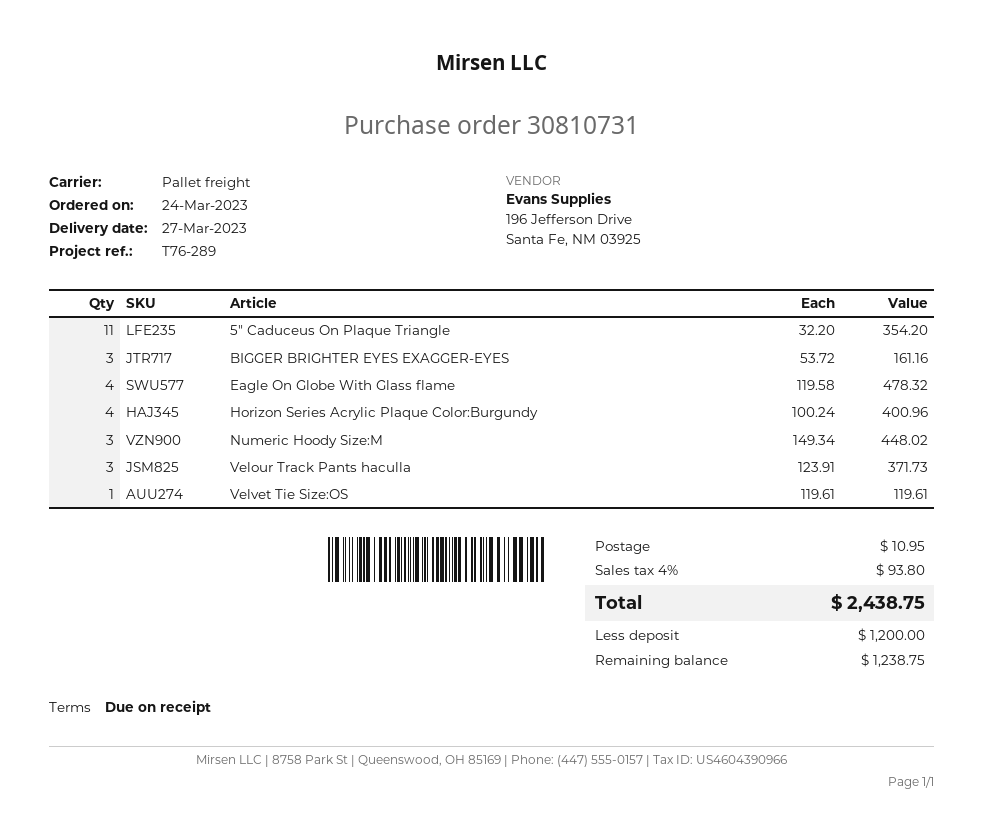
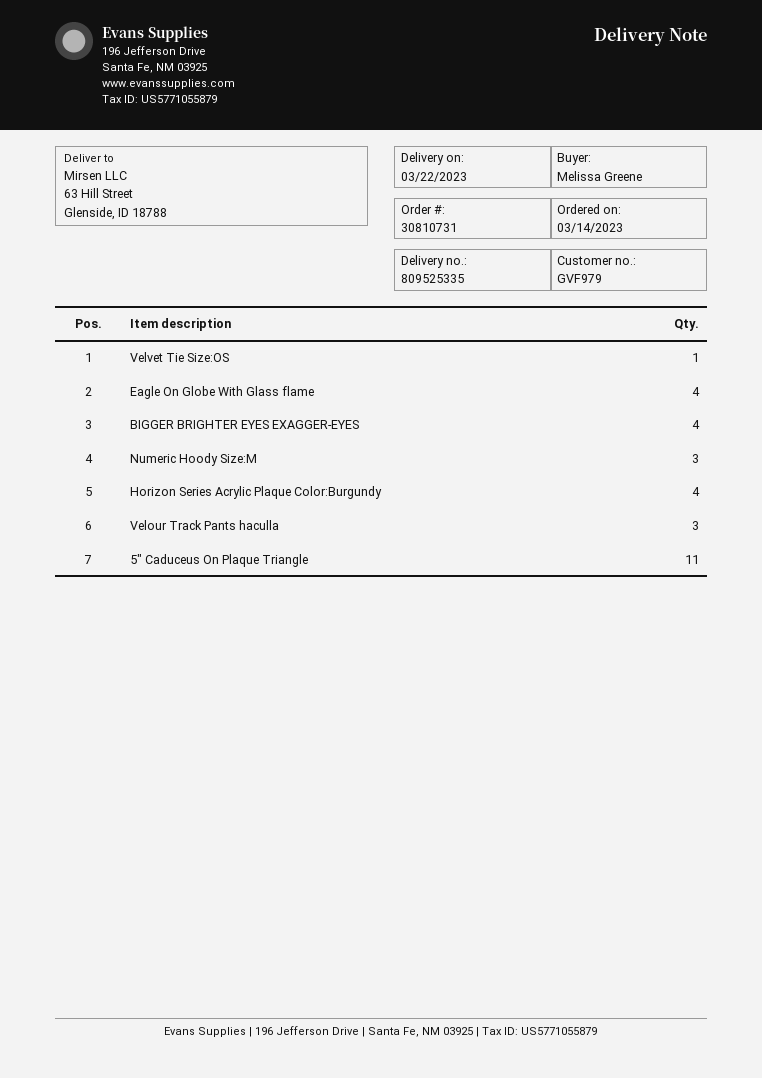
order date: 2023-03-24 -> 2023-03-14
delivery date: 2023-03-27 -> 2023-03-22
BIGGER BRIGHTER EYES EXAGGER-EYES: 3 -> 4

